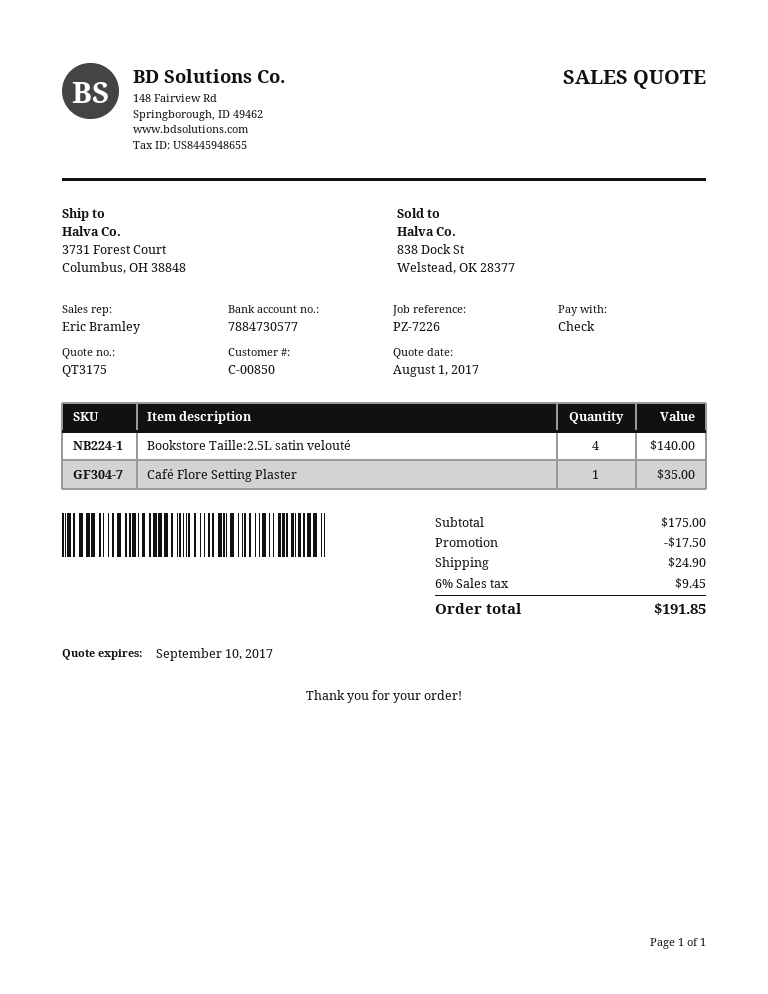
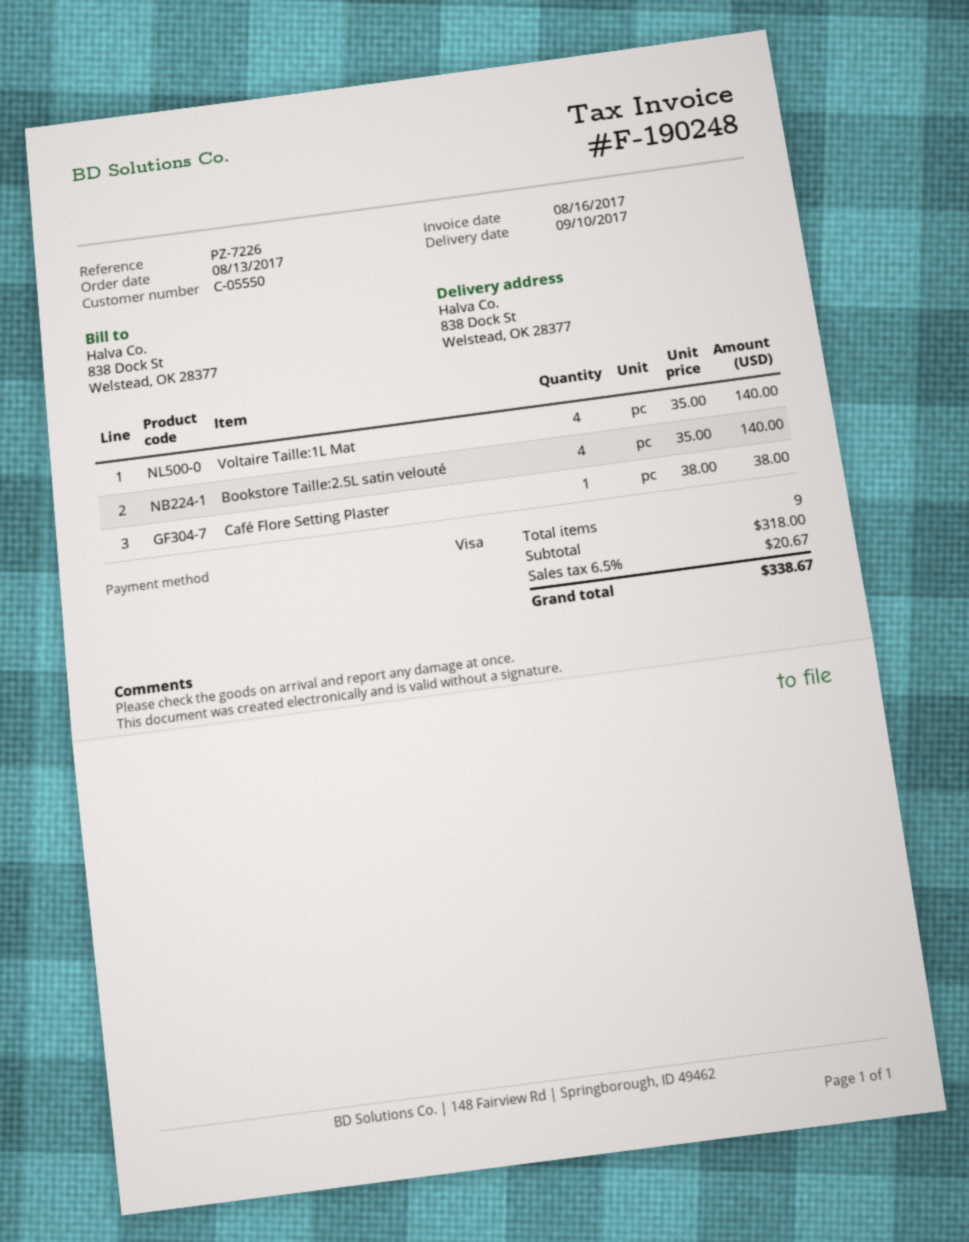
customer number: C-00850 -> C-05550
payment method: cheque -> Visa
ship to: 3731 Forest Court, Columbus, OH 38848 -> 838 Dock St, Welstead, OK 28377
Café Flore Setting Plaster: 1 for 35.00 -> 1 for 38.00
Voltaire Taille:1L Mat: none -> 4 for 140.00
subtotal: 175.00 -> 318.00
discount: 17.50 -> none
shipping: 24.90 -> none
tax: 6% = 9.45 -> 6.5% = 20.67
total: 191.85 -> 338.67

